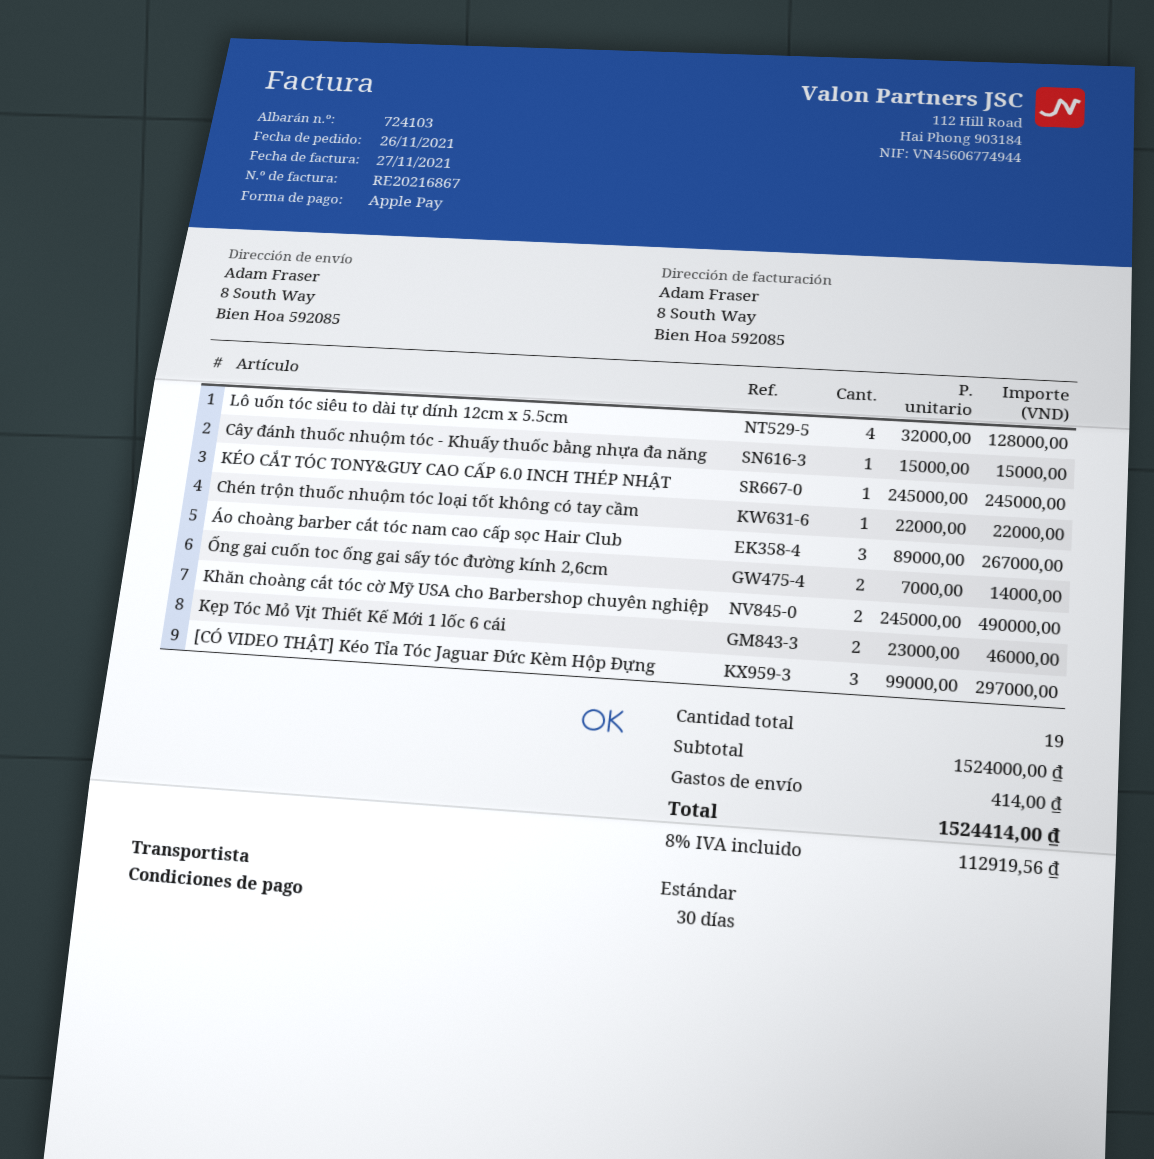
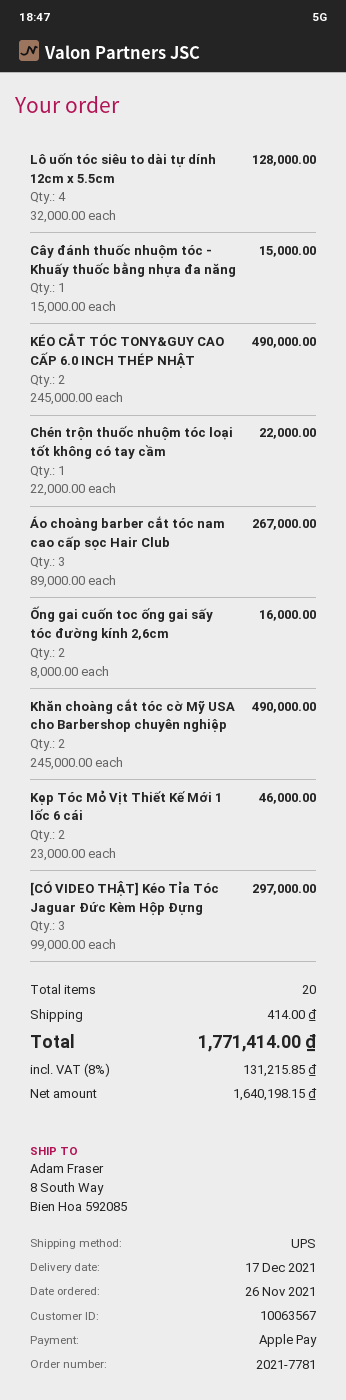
shipping method: standard -> UPS
KÉO CẮT TÓC TONY&GUY CAO CẤP 6.0 INCH THÉP NHẬT: 1 x 245000.00 = 245000.00 -> 2 x 245000.00 = 490000.00
Ống gai cuốn toc ống gai sấy tóc đường kính 2,6cm: 2 x 7000.00 = 14000.00 -> 2 x 8000.00 = 16000.00
total quantity: 19 -> 20
tax: 8% = 112919.56 -> 8% = 131215.85
total: 1524414.00 -> 1771414.00

